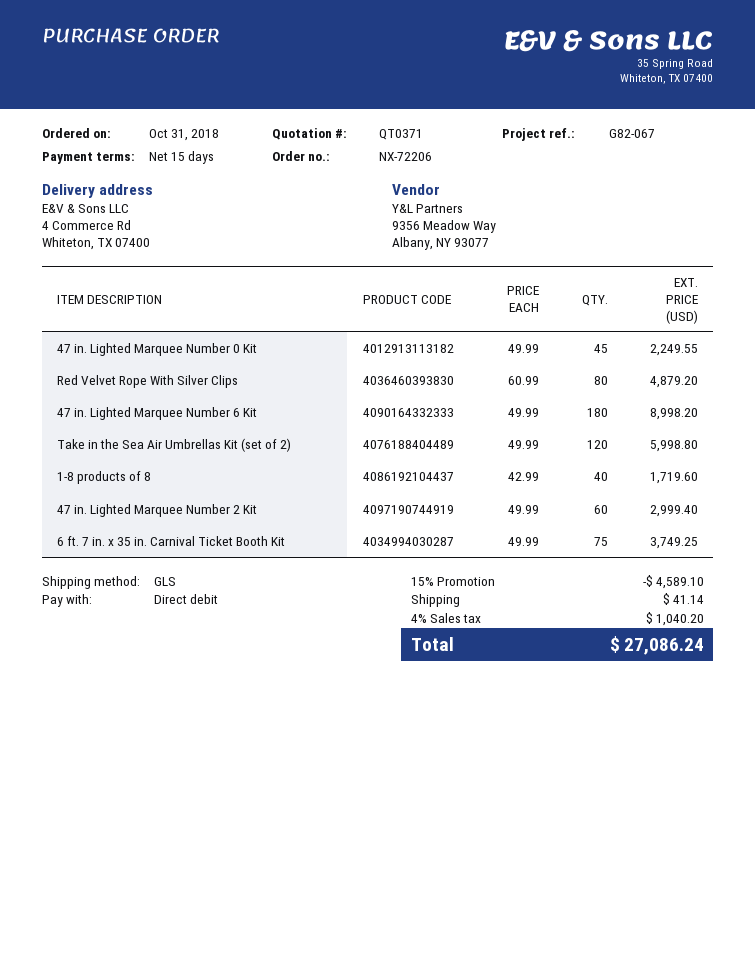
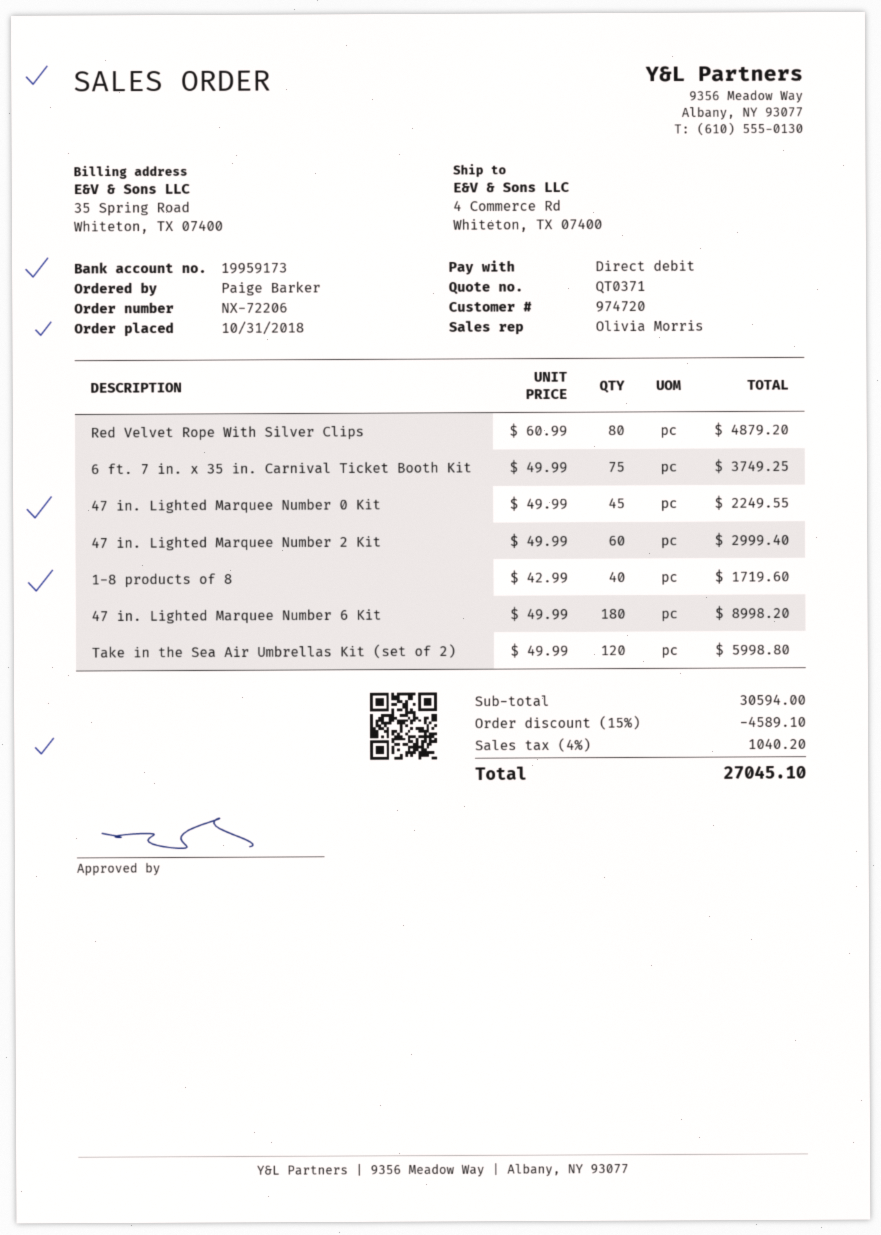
shipping: 41.14 -> none
total: 27086.24 -> 27045.10

